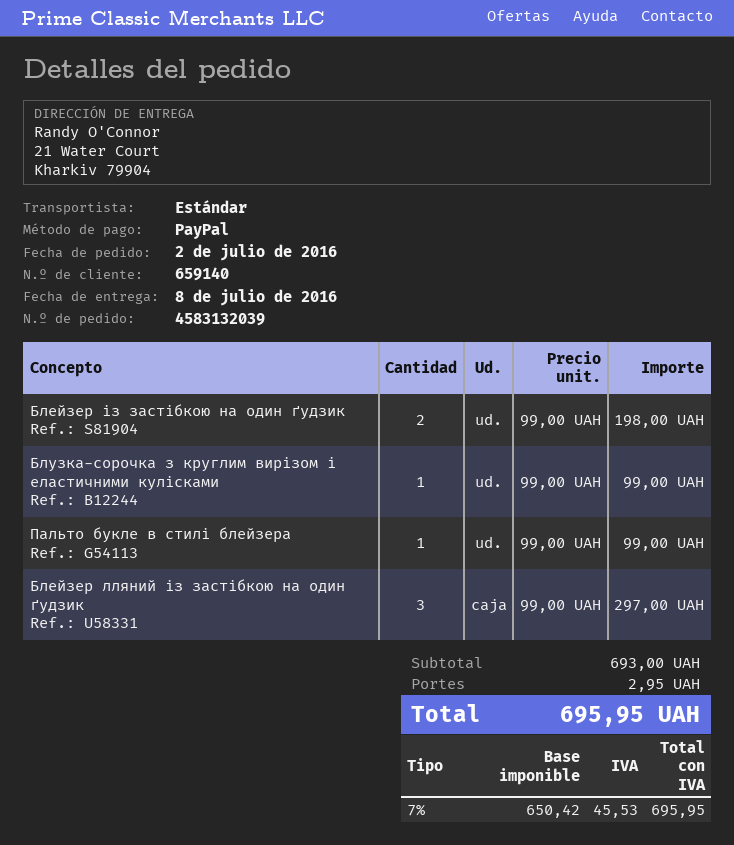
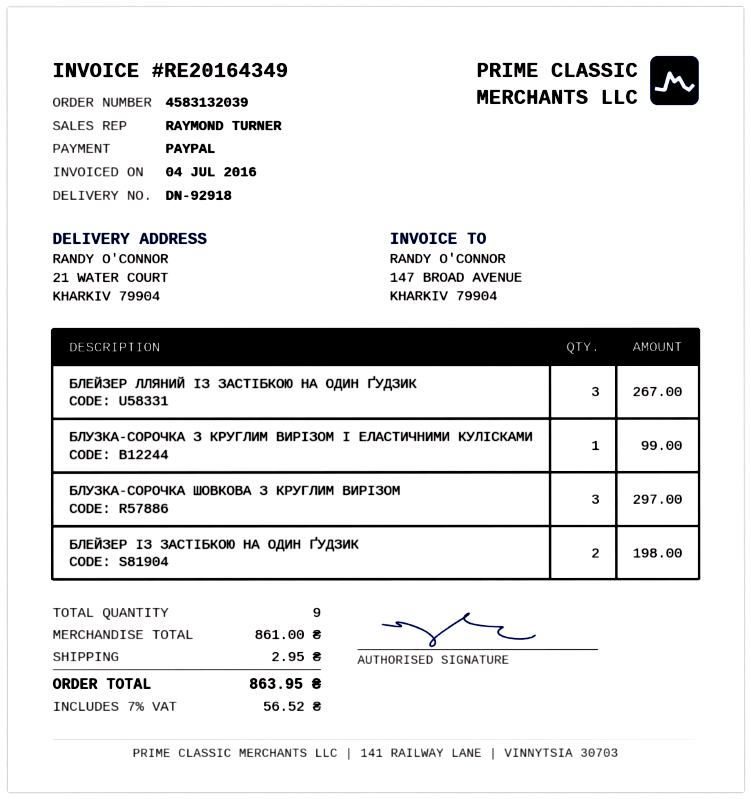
Пальто букле в стилі блейзера: 1 for 99.00 -> none
Блейзер лляний із застібкою на один ґудзик: 3 for 297.00 -> 3 for 267.00
БЛУЗКА-СОРОЧКА ШОВКОВА З КРУГЛИМ ВИРІЗОМ: none -> 3 for 297.00
subtotal: 693.00 -> 861.00
tax: 7% = 45.53 -> 7% = 56.52
total: 695.95 -> 863.95

